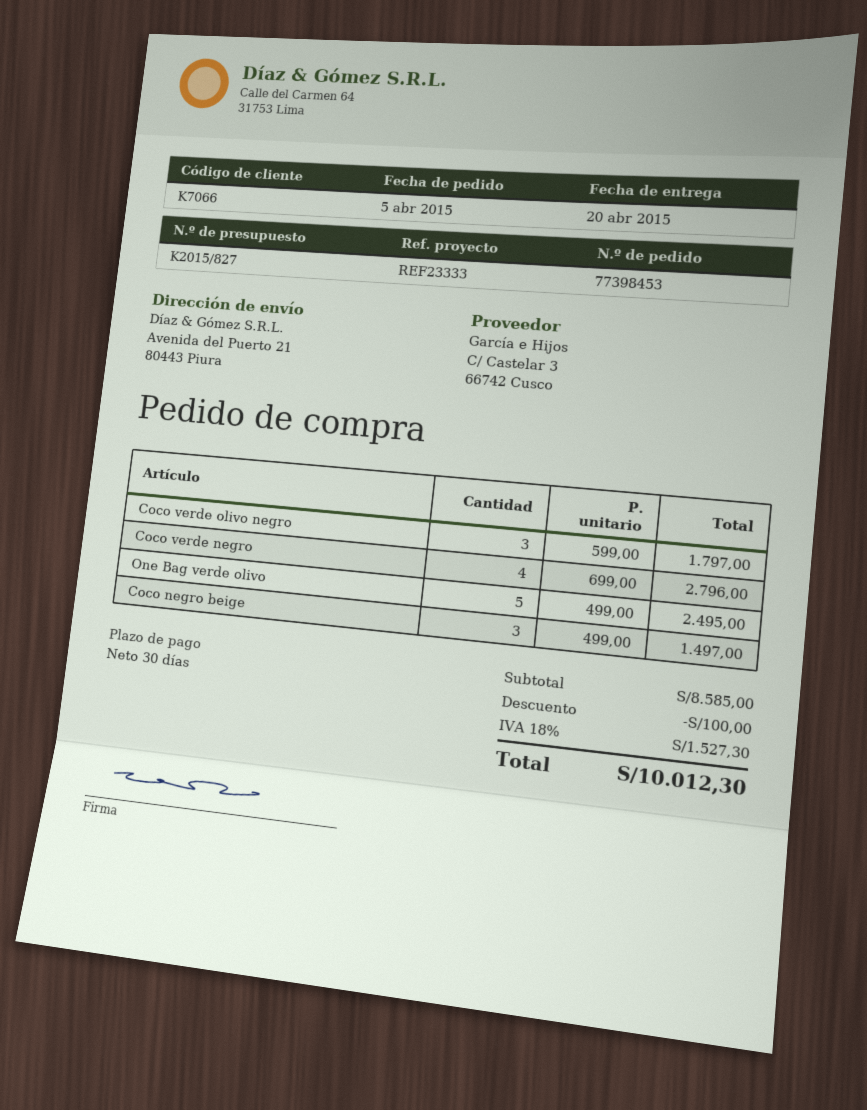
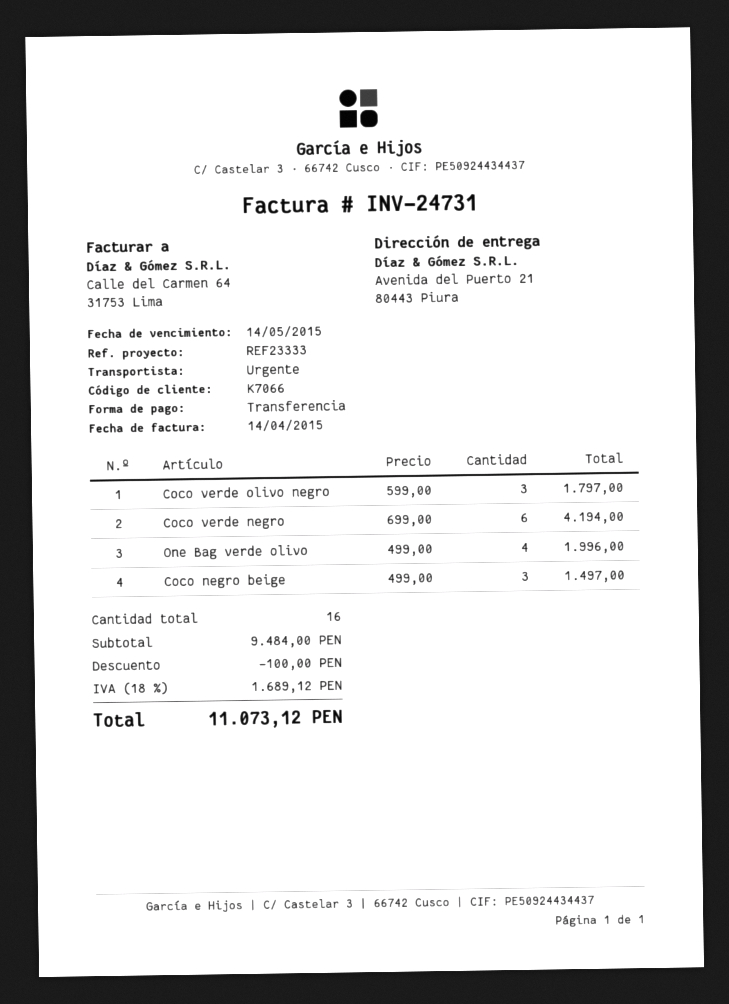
Coco verde negro: 4 x 699.00 = 2796.00 -> 6 x 699.00 = 4194.00
One Bag verde olivo: 5 x 499.00 = 2495.00 -> 4 x 499.00 = 1996.00
subtotal: 8585.00 -> 9484.00
tax: 18% = 1527.30 -> 18% = 1689.12
total: 10012.30 -> 11073.12

